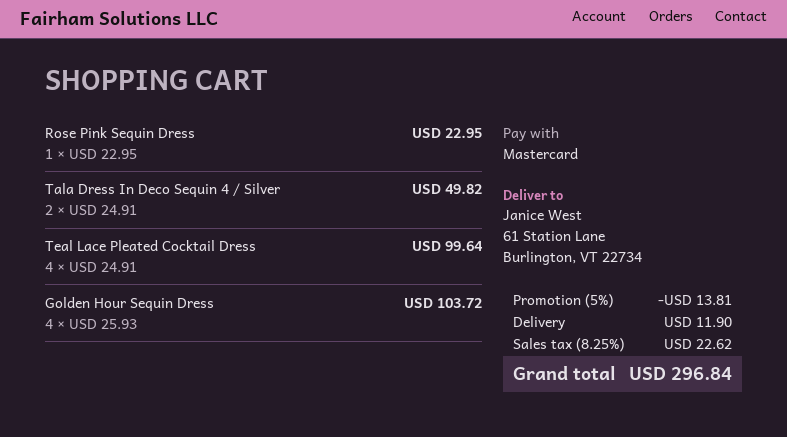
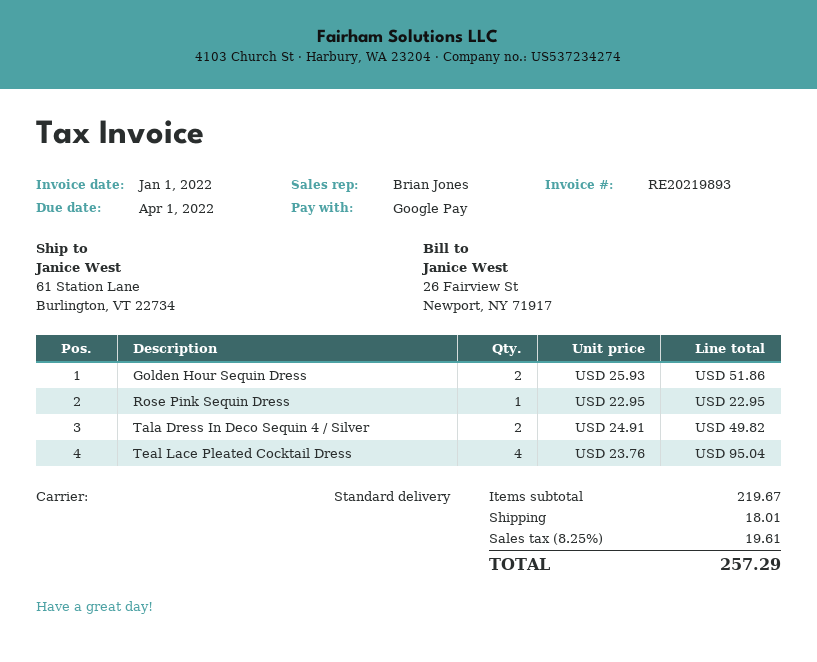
payment method: Mastercard -> Google Pay
Teal Lace Pleated Cocktail Dress: 4 x 24.91 = 99.64 -> 4 x 23.76 = 95.04
Golden Hour Sequin Dress: 4 x 25.93 = 103.72 -> 2 x 25.93 = 51.86
discount: 5% = 13.81 -> none
shipping: 11.90 -> 18.01
tax: 8.25% = 22.62 -> 8.25% = 19.61
total: 296.84 -> 257.29

